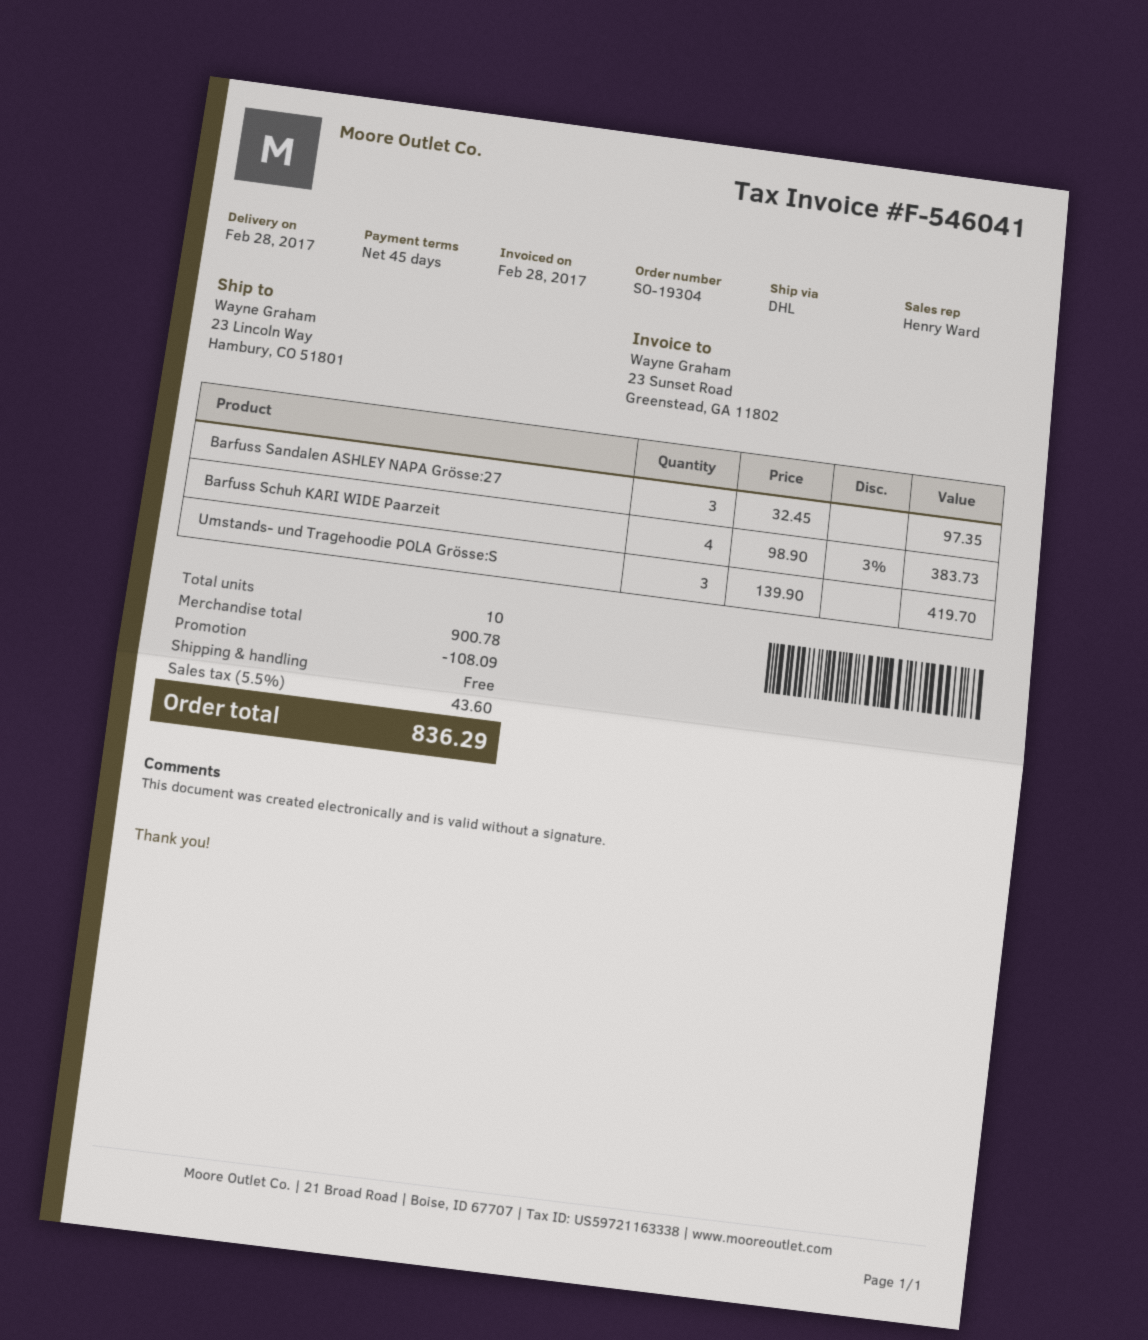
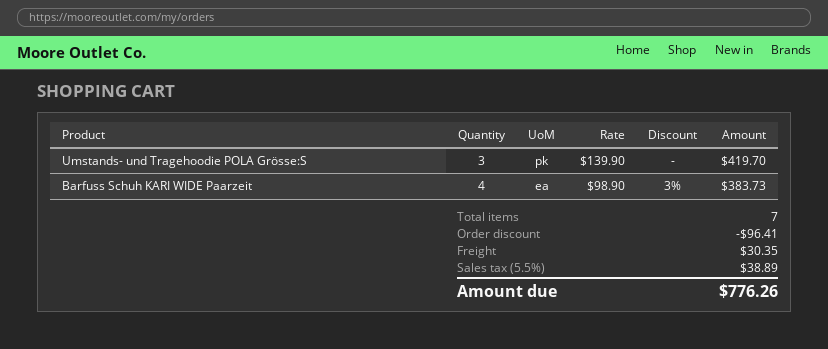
Barfuss Sandalen ASHLEY NAPA Grösse:27: 3 x 32.45 = 97.35 -> none
total quantity: 10 -> 7
discount: 108.09 -> 96.41
shipping: 0.00 -> 30.35
tax: 5.5% = 43.60 -> 5.5% = 38.89
total: 836.29 -> 776.26

